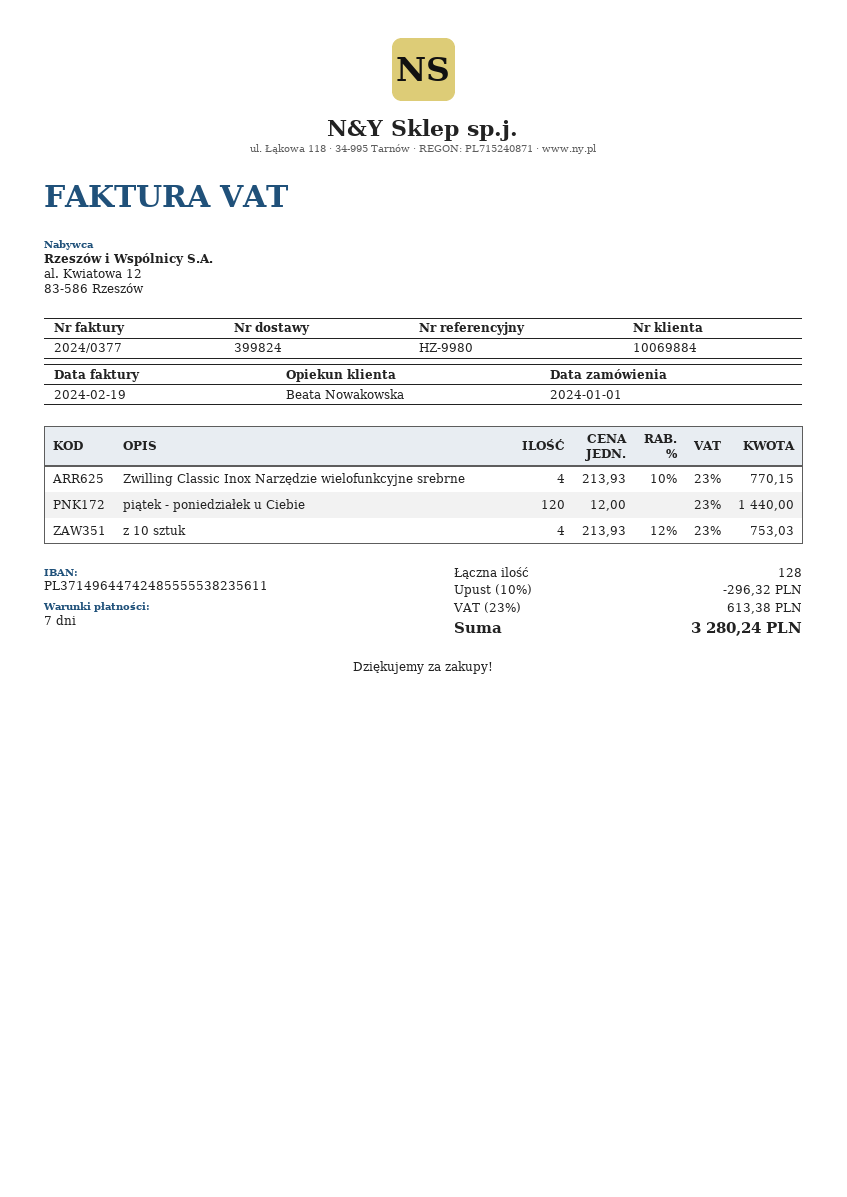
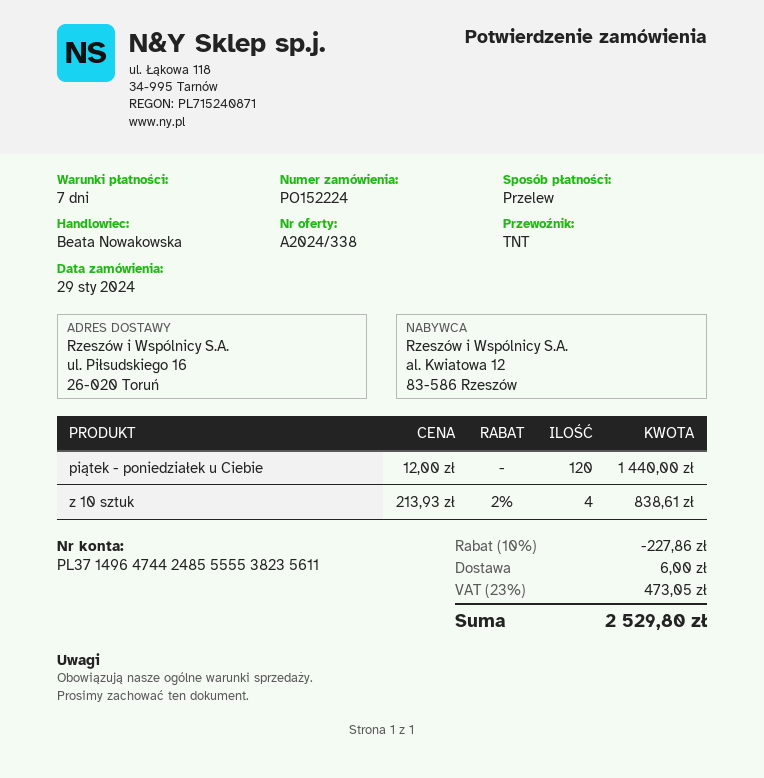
order date: 2024-01-01 -> 2024-01-29
bank account: PL37149644742485555538235611 -> PL37149647442485555538235611
Zwilling Classic Inox Narzędzie wielofunkcyjne srebrne: 4 x 213.93 - 10% = 770.15 -> none
z 10 sztuk: 4 x 213.93 - 12% = 753.03 -> 4 x 213.93 - 2% = 838.61
discount: 10% = 296.32 -> 10% = 227.86
shipping: none -> 6.00
tax: 23% = 613.38 -> 23% = 473.05
total: 3280.24 -> 2529.80

